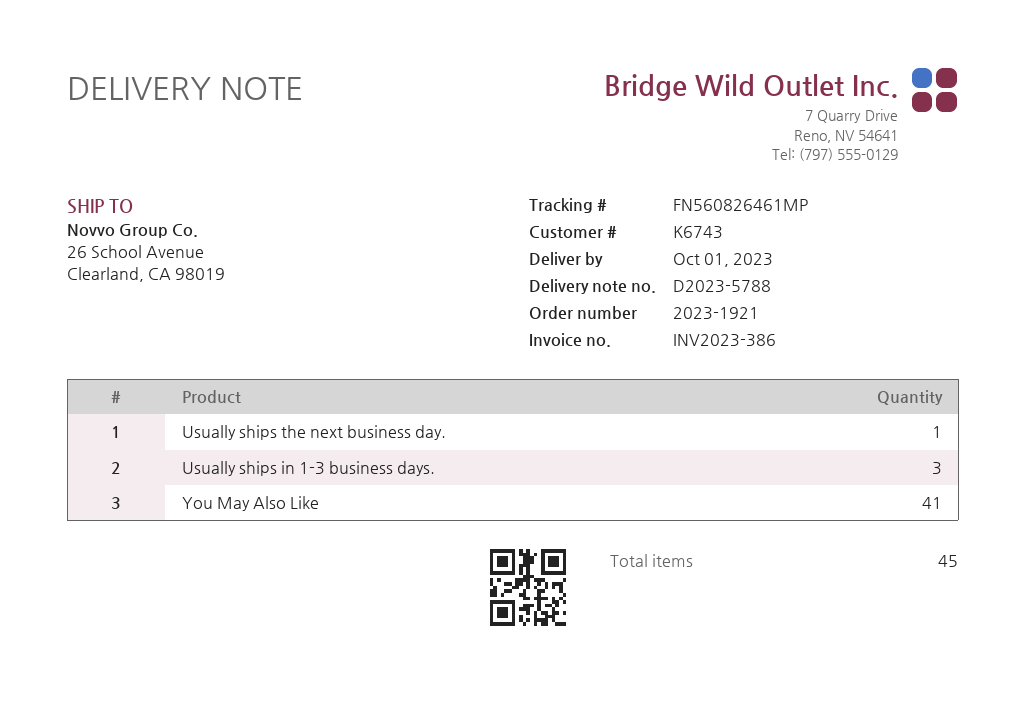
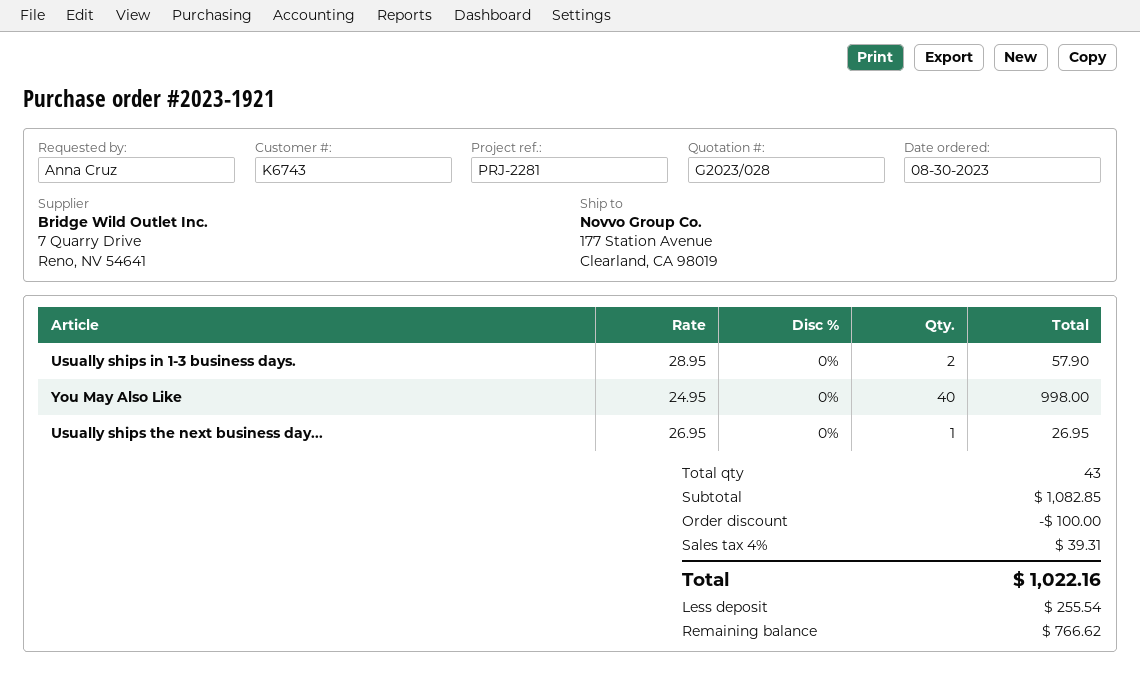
ship to: 26 School Avenue, Clearland, CA 98019 -> 177 Station Avenue, Clearland, CA 98019
Usually ships in 1-3 business days.: 3 -> 2
You May Also Like: 41 -> 40
total quantity: 45 -> 43

